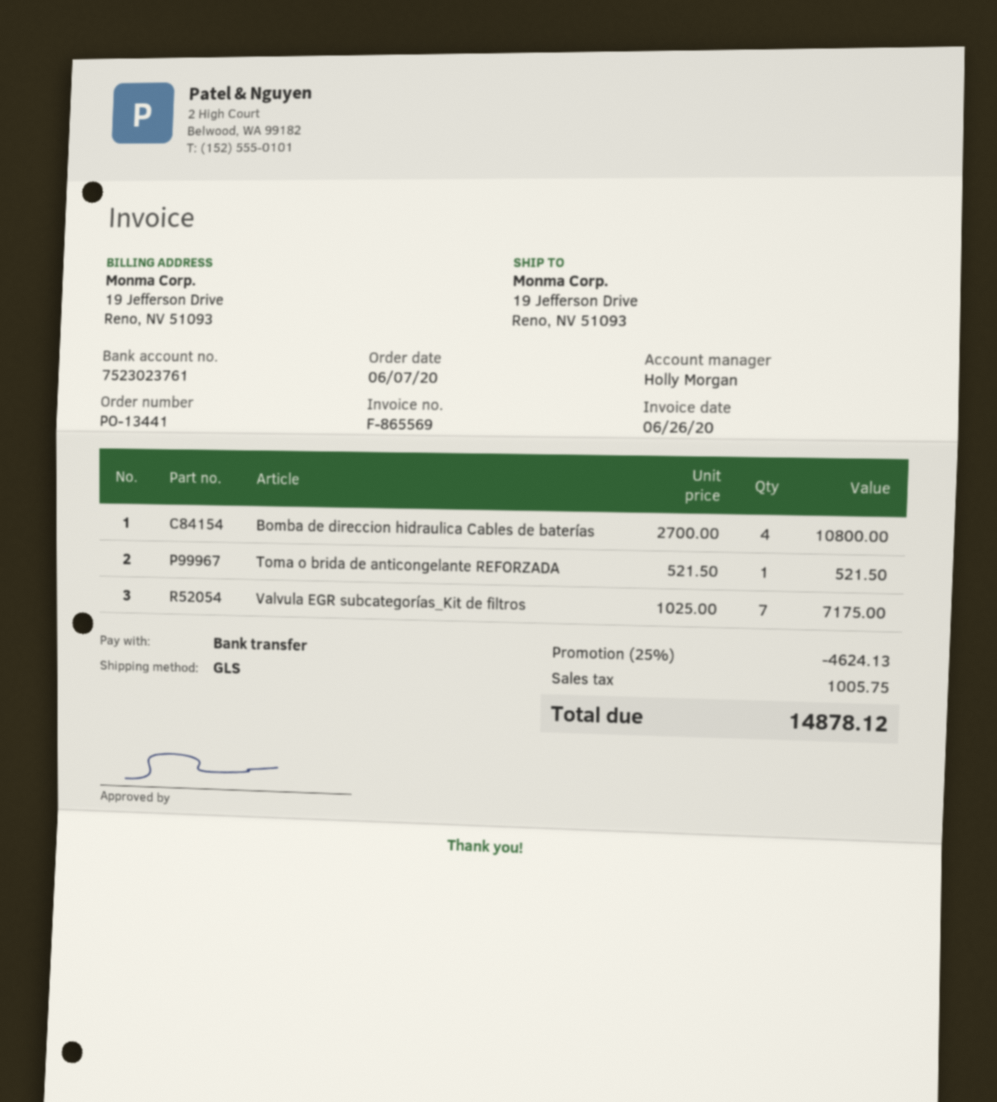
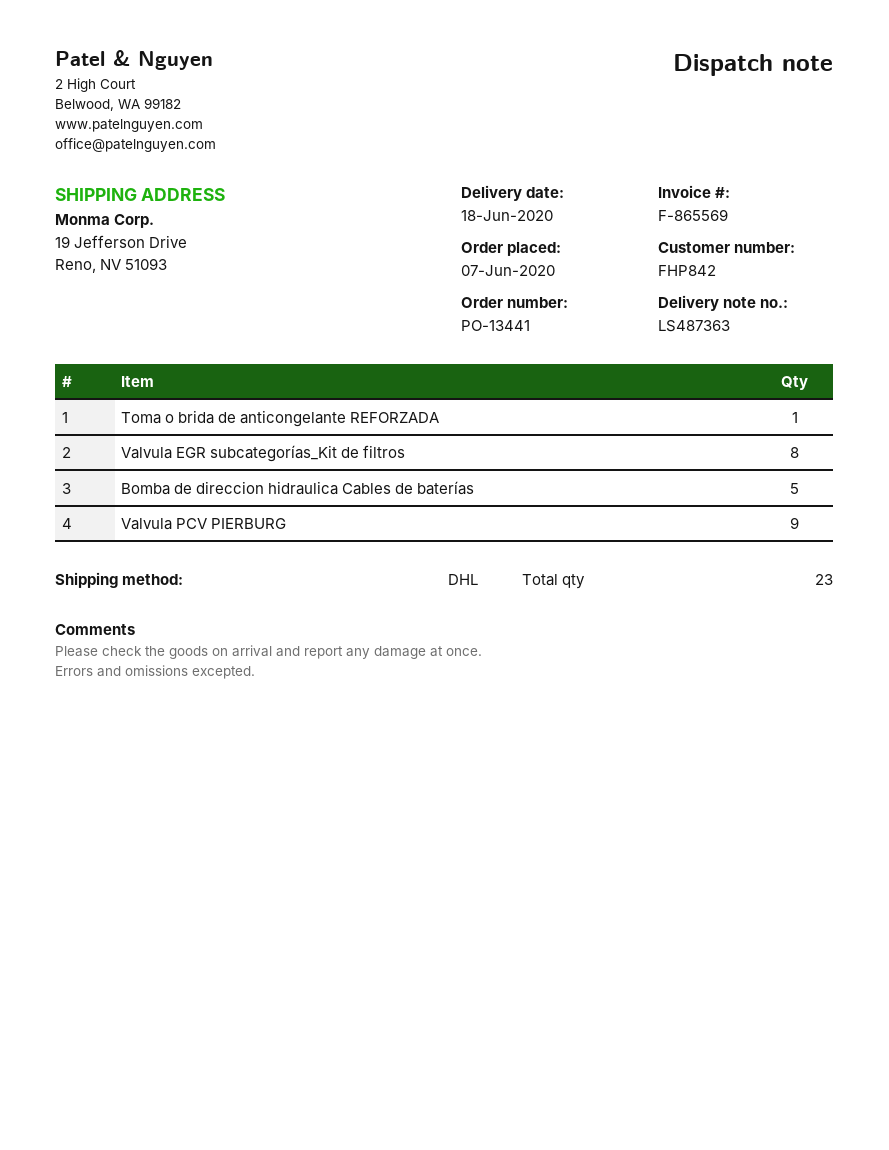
shipping method: GLS -> DHL
Bomba de direccion hidraulica Cables de baterías: 4 -> 5
Valvula EGR subcategorías_Kit de filtros: 7 -> 8
Valvula PCV PIERBURG: none -> 9

